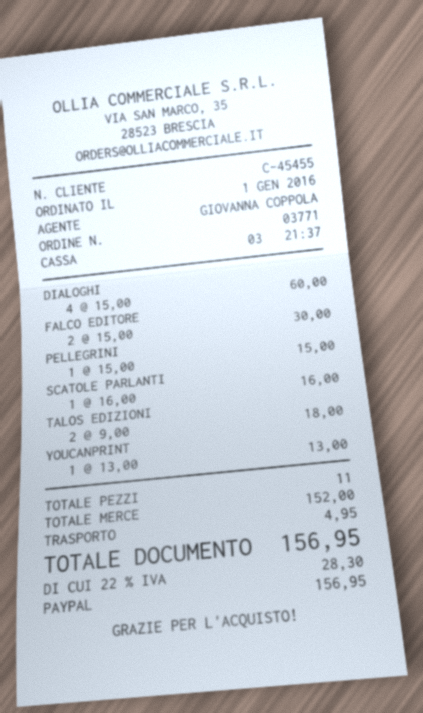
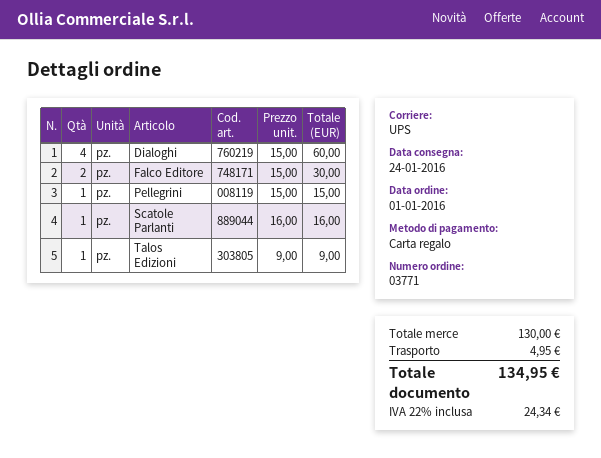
payment method: PayPal -> gift card
TALOS EDIZIONI: 2 x 9.00 = 18.00 -> 1 x 9.00 = 9.00
YOUCANPRINT: 1 x 13.00 = 13.00 -> none
subtotal: 152.00 -> 130.00
tax: 22% = 28.30 -> 22% = 24.34
total: 156.95 -> 134.95

